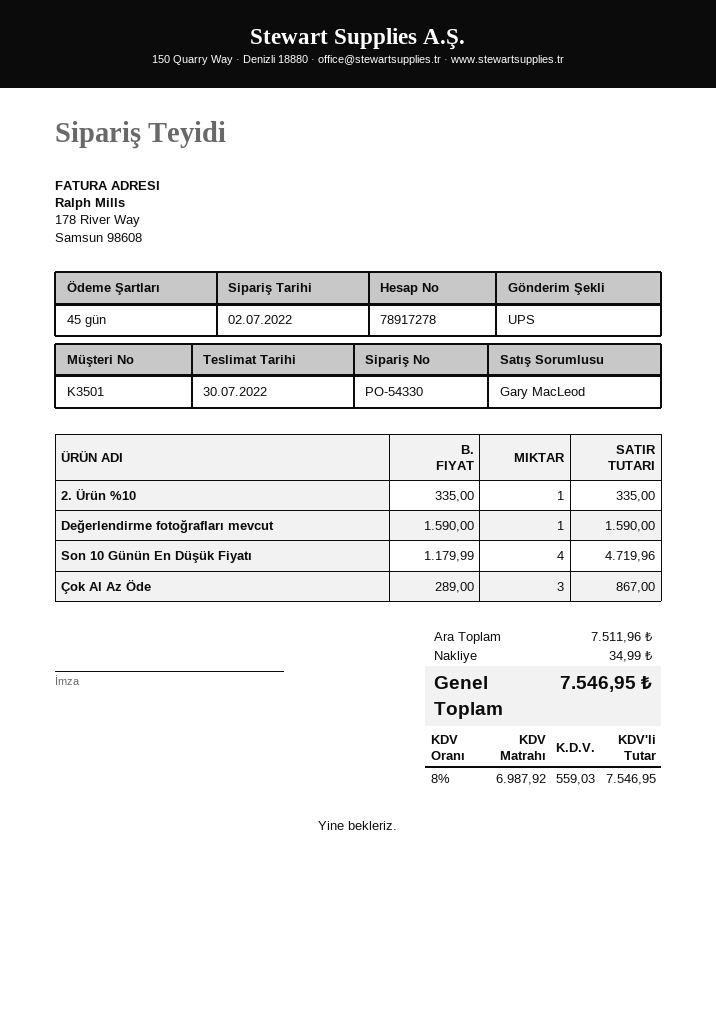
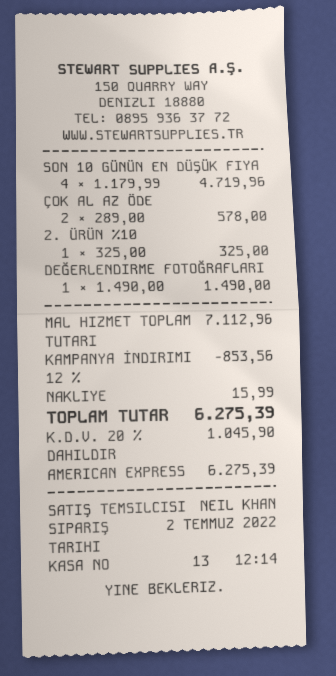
sales rep: Gary MacLeod -> NEIL KHAN
2. Ürün %10: 1 x 335.00 = 335.00 -> 1 x 325.00 = 325.00
Değerlendirme fotoğrafları mevcut: 1 x 1590.00 = 1590.00 -> 1 x 1490.00 = 1490.00
Çok Al Az Öde: 3 x 289.00 = 867.00 -> 2 x 289.00 = 578.00
subtotal: 7511.96 -> 7112.96
discount: none -> 12% = 853.56
shipping: 34.99 -> 15.99
tax: 8% = 559.03 -> 20% = 1045.90
total: 7546.95 -> 6275.39

